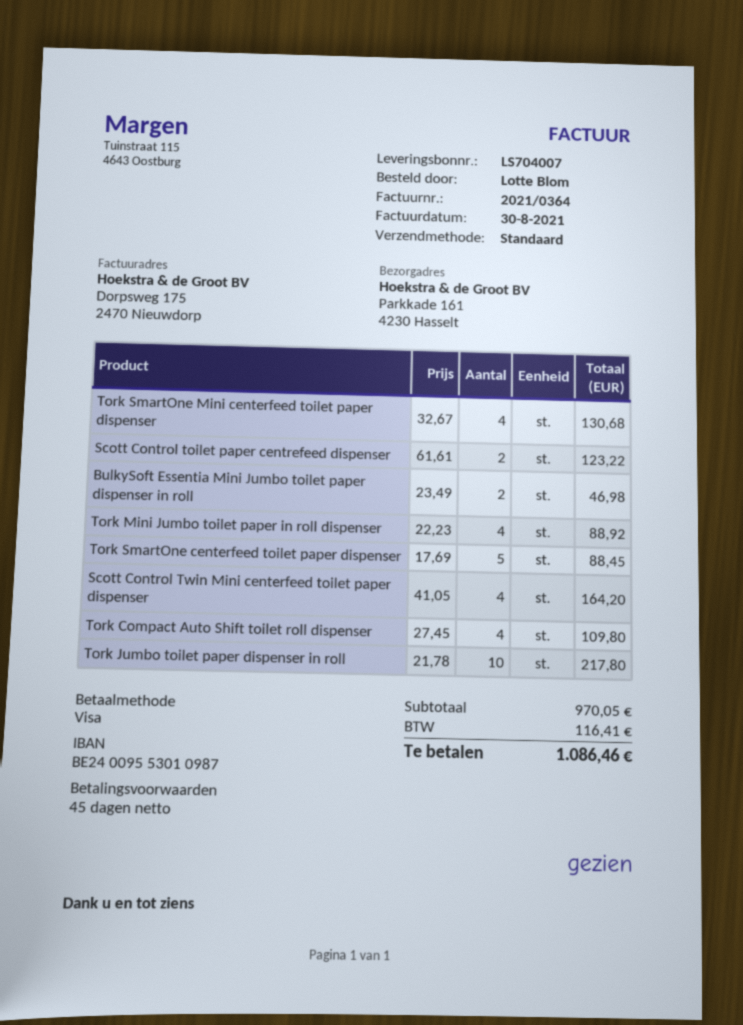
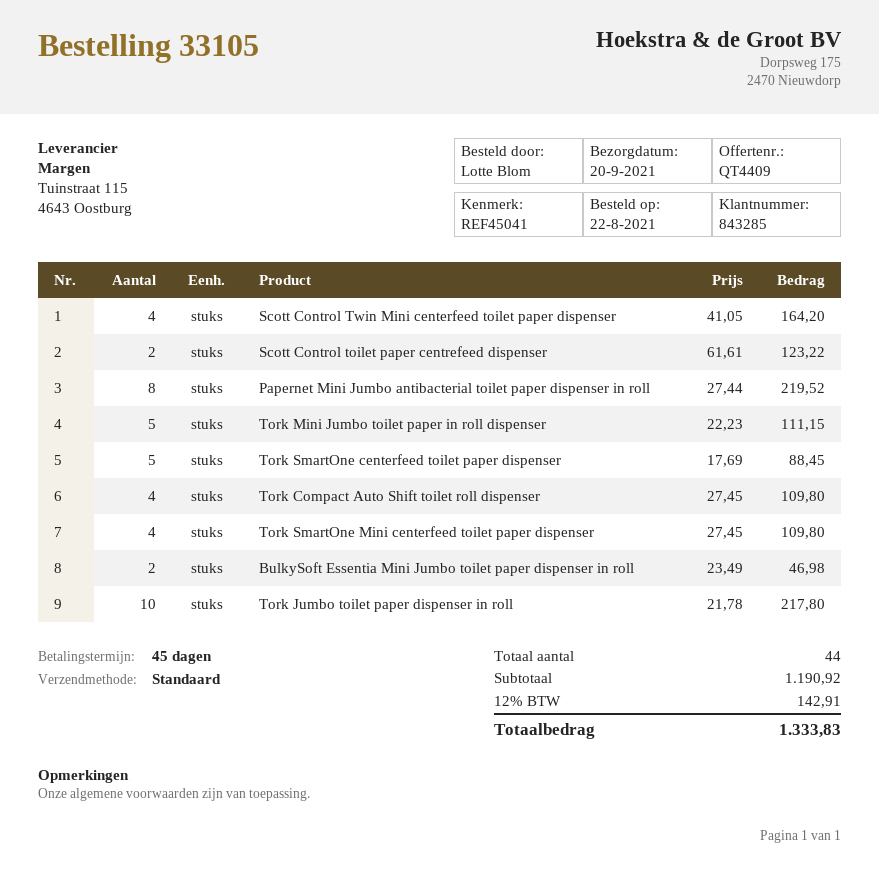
Tork SmartOne Mini centerfeed toilet paper dispenser: 4 x 32.67 = 130.68 -> 4 x 27.45 = 109.80
Tork Mini Jumbo toilet paper in roll dispenser: 4 x 22.23 = 88.92 -> 5 x 22.23 = 111.15
Papernet Mini Jumbo antibacterial toilet paper dispenser in roll: none -> 8 x 27.44 = 219.52
subtotal: 970.05 -> 1190.92
tax: 116.41 -> 142.91
total: 1086.46 -> 1333.83

